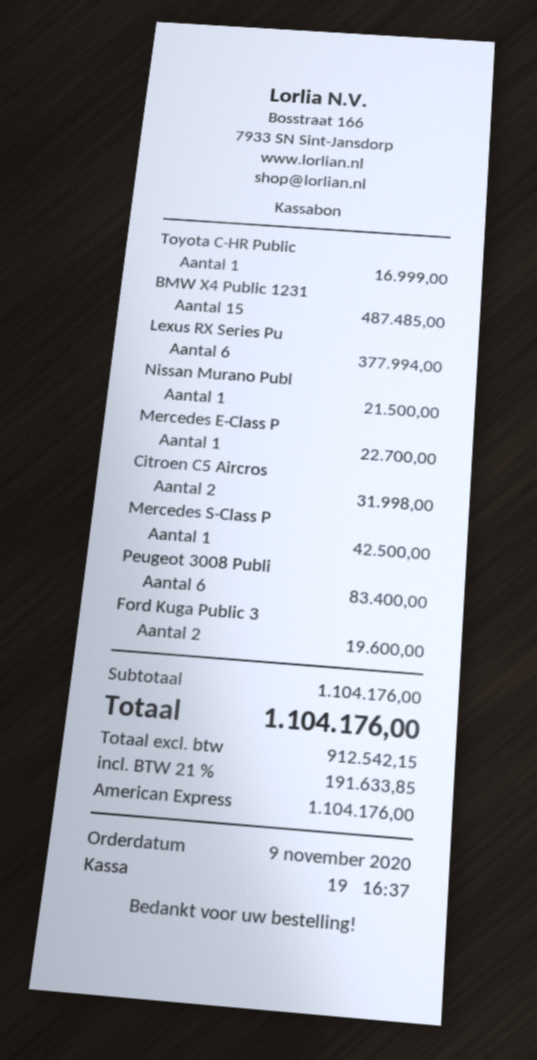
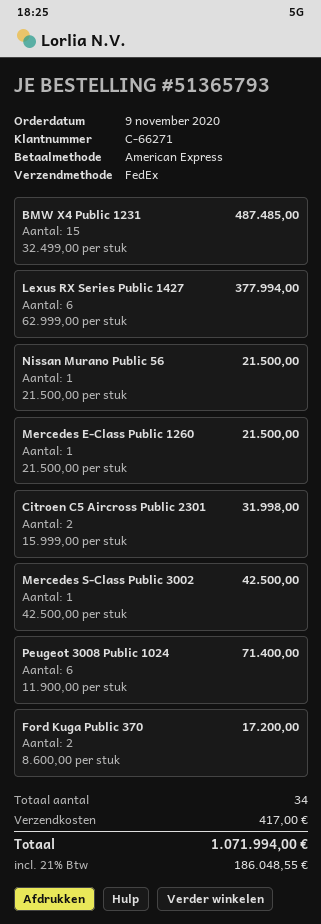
Toyota C-HR Public: 1 for 16999.00 -> none
Mercedes E-Class P: 1 for 22700.00 -> 1 for 21500.00
Peugeot 3008 Publi: 6 for 83400.00 -> 6 for 71400.00
Ford Kuga Public 3: 2 for 19600.00 -> 2 for 17200.00
shipping: none -> 417.00
tax: 21% = 191633.85 -> 21% = 186048.55
total: 1104176.00 -> 1071994.00

